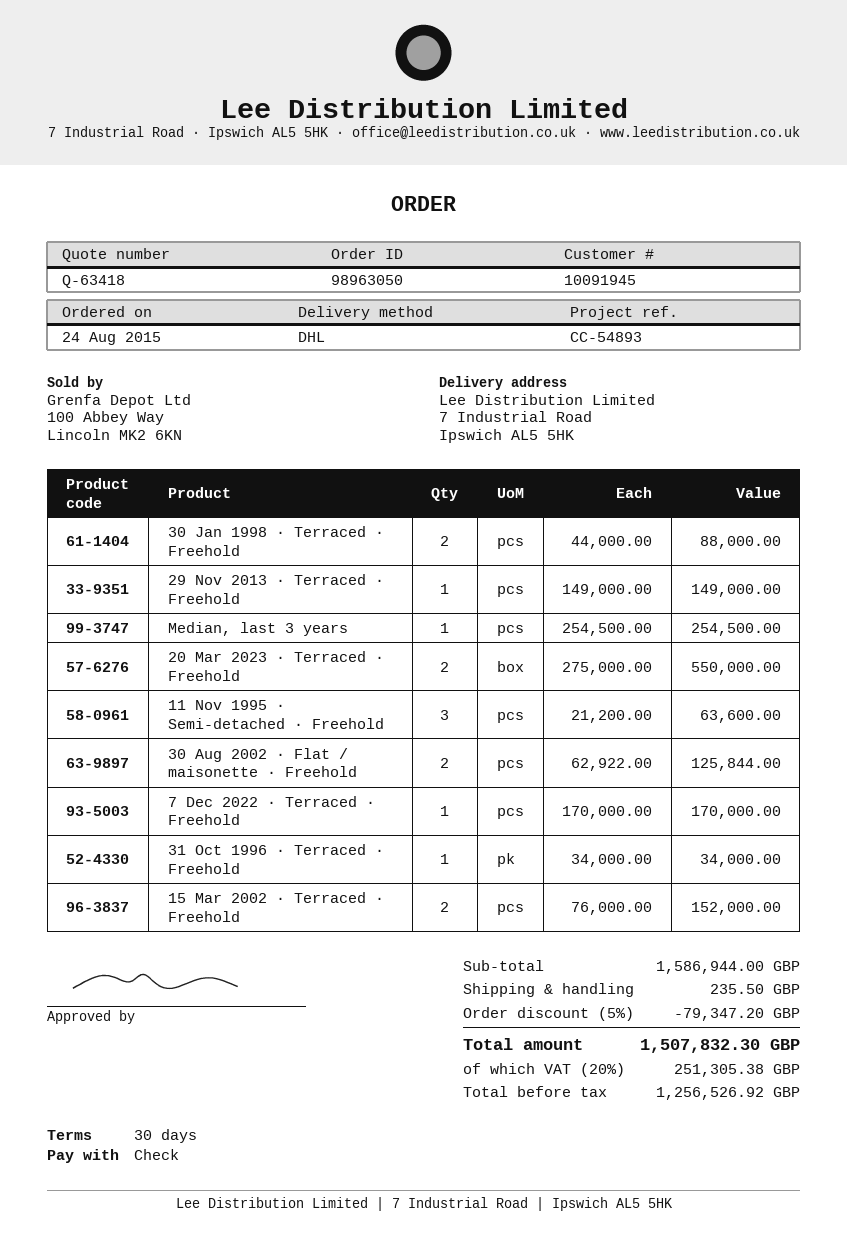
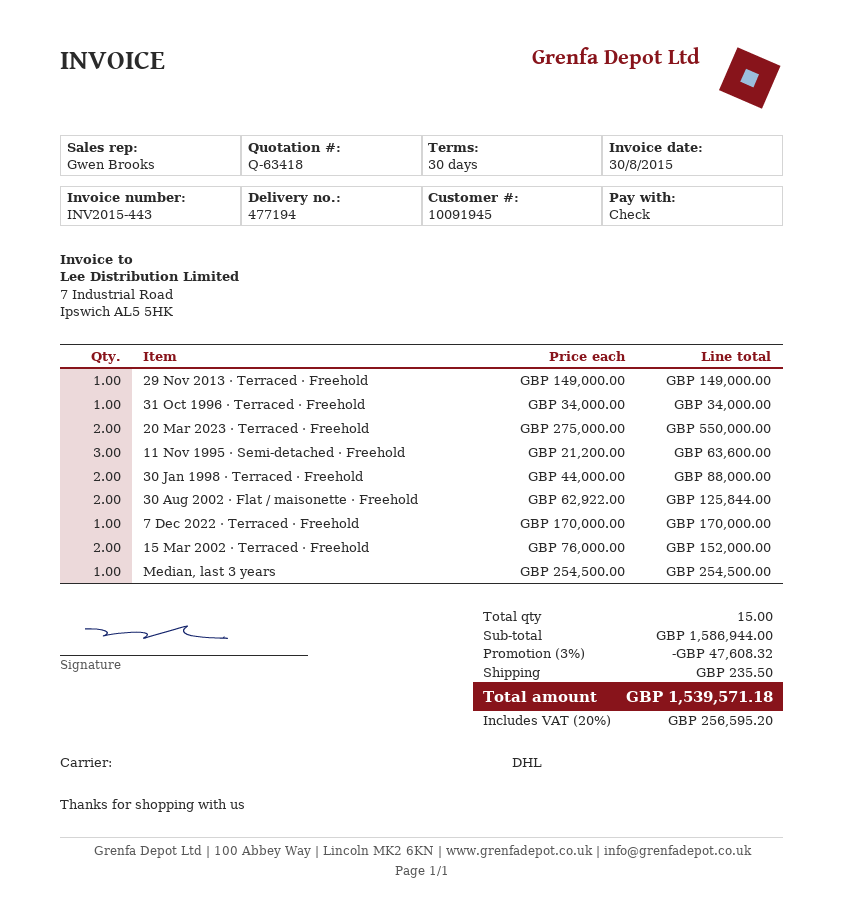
discount: 5% = 79347.20 -> 3% = 47608.32
tax: 20% = 251305.38 -> 20% = 256595.20
total: 1507832.30 -> 1539571.18

